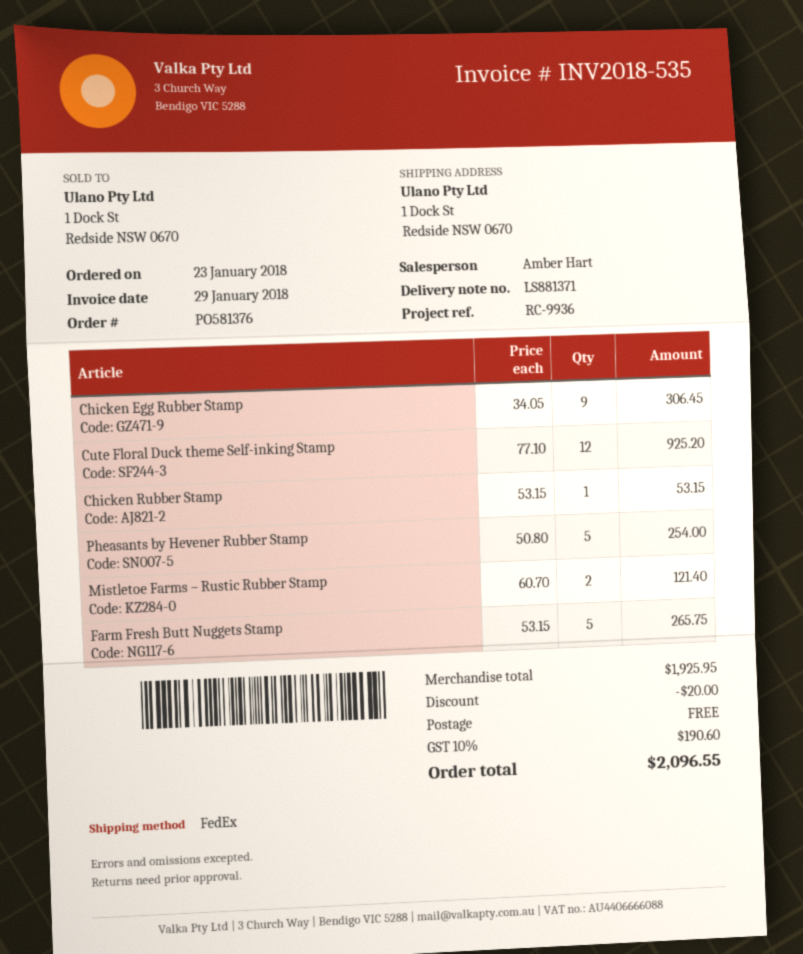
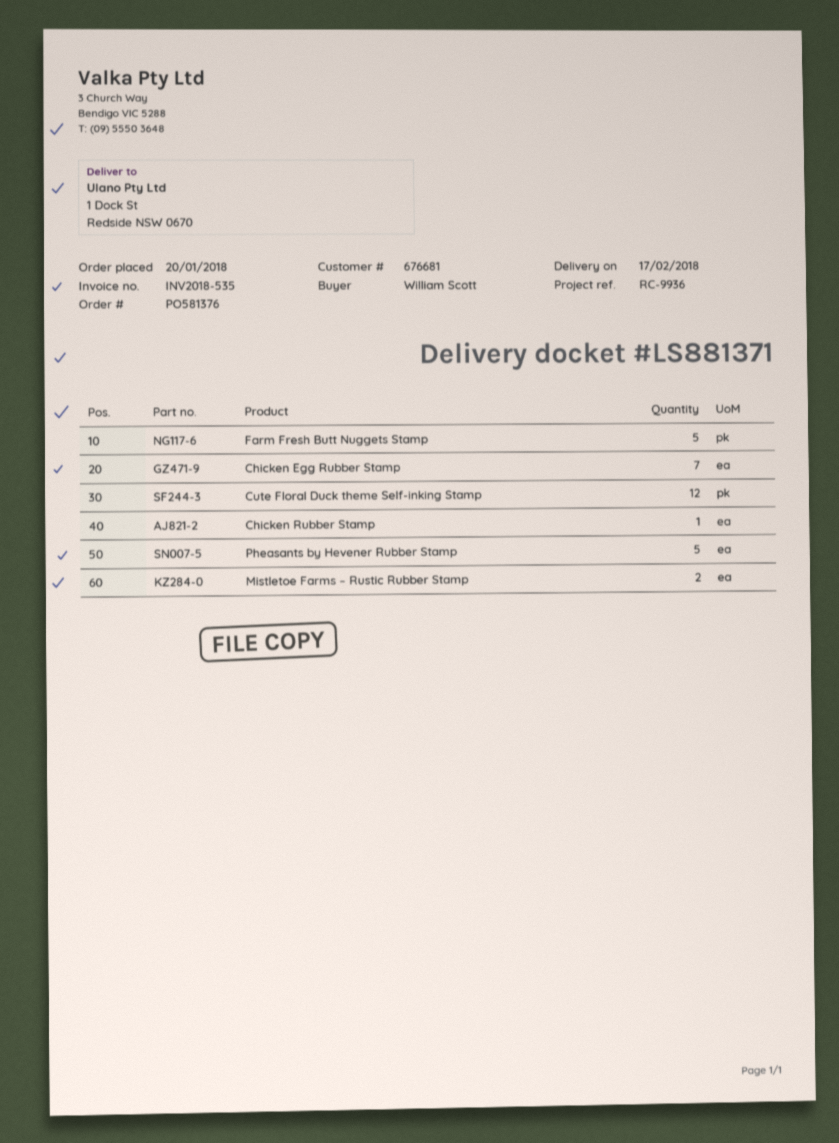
order date: 2018-01-23 -> 2018-01-20
Chicken Egg Rubber Stamp: 9 -> 7

